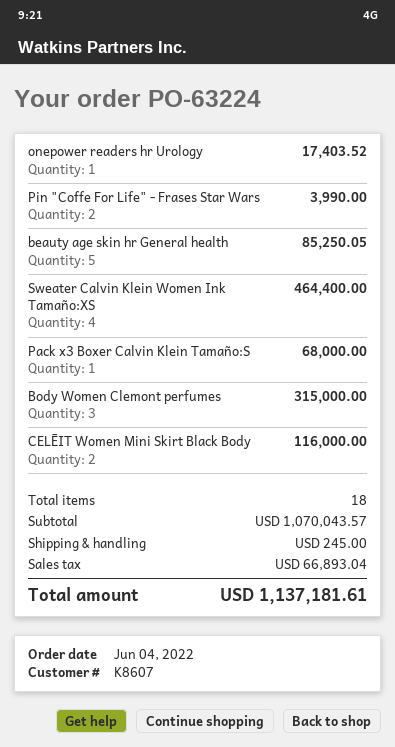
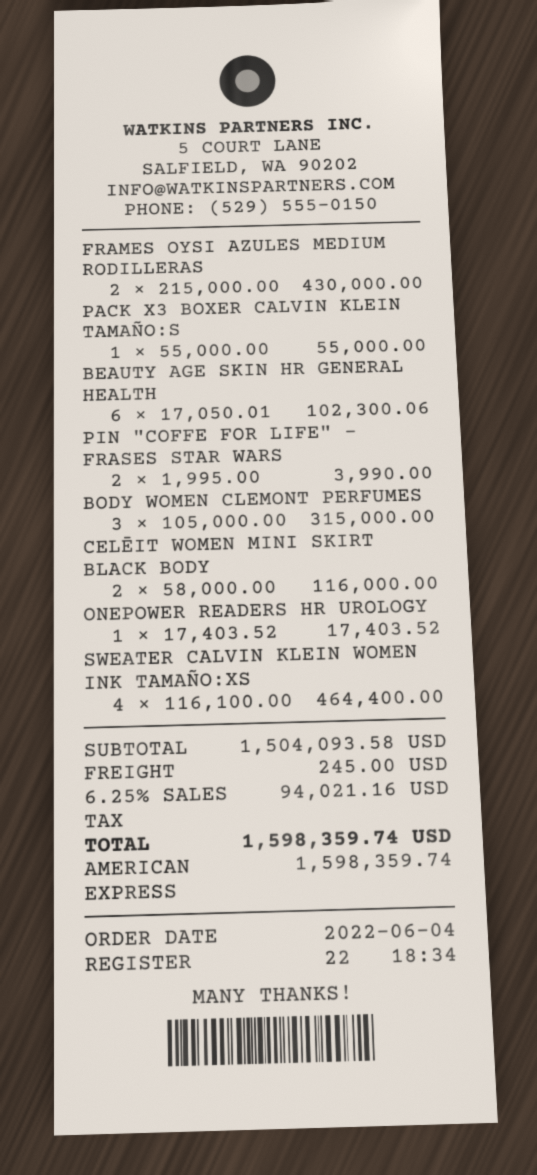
beauty age skin hr General health: 5 for 85250.05 -> 6 for 102300.06
Pack x3 Boxer Calvin Klein Tamaño:S: 1 for 68000.00 -> 1 for 55000.00
FRAMES OYSI AZULES MEDIUM RODILLERAS: none -> 2 for 430000.00
subtotal: 1070043.57 -> 1504093.58
tax: 66893.04 -> 94021.16
total: 1137181.61 -> 1598359.74

